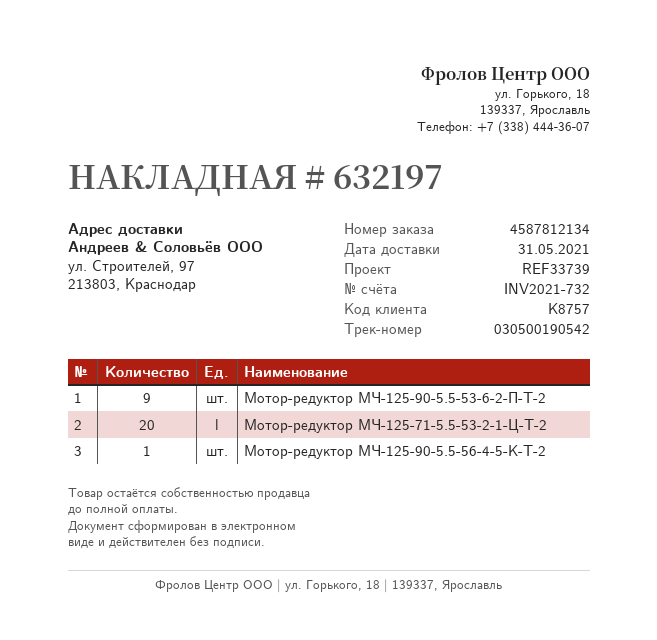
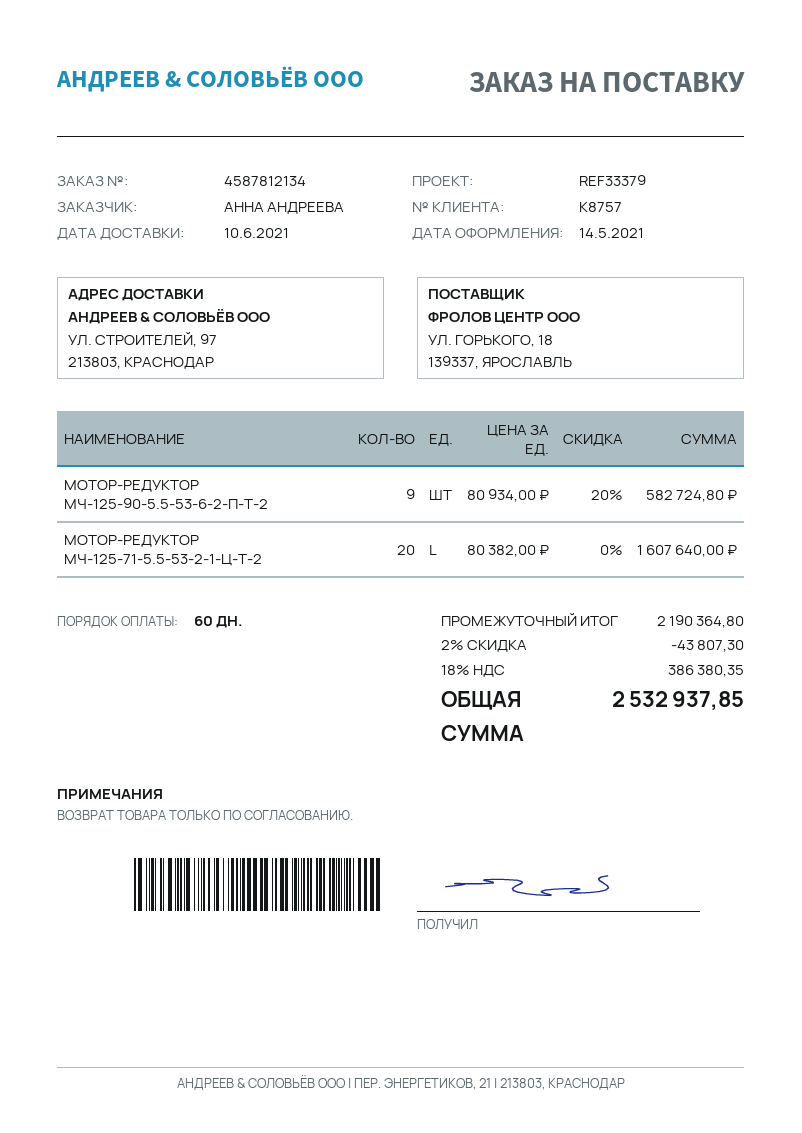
delivery date: 2021-05-31 -> 2021-06-10
reference: REF33739 -> REF33379
Мотор-редуктор МЧ-125-90-5.5-56-4-5-К-Т-2: 1 -> none

